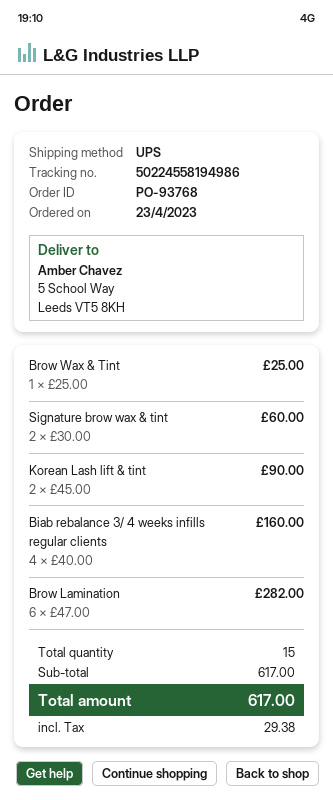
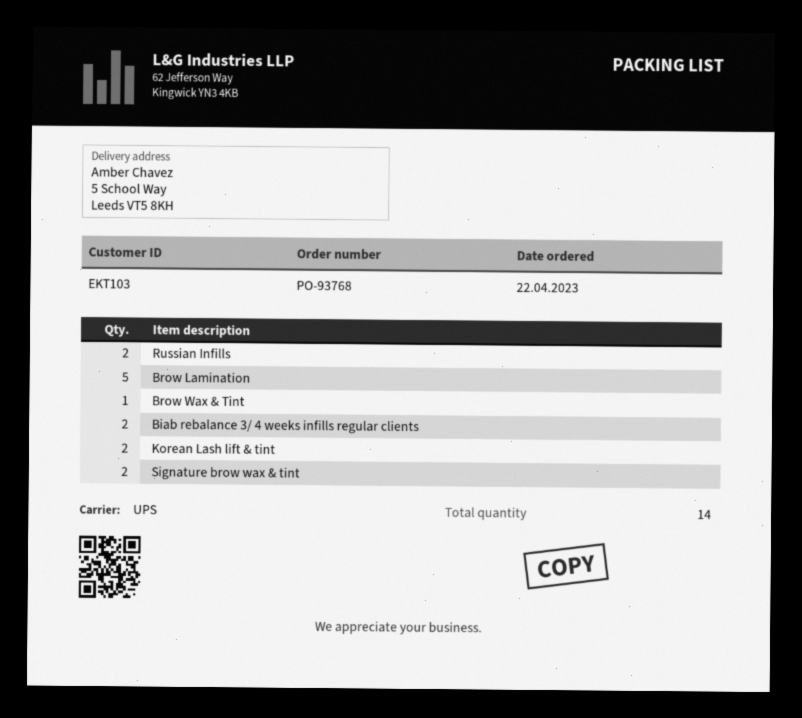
order date: 2023-04-23 -> 2023-04-22
Biab rebalance 3/ 4 weeks infills regular clients: 4 -> 2
Brow Lamination: 6 -> 5
Russian Infills: none -> 2
total quantity: 15 -> 14

